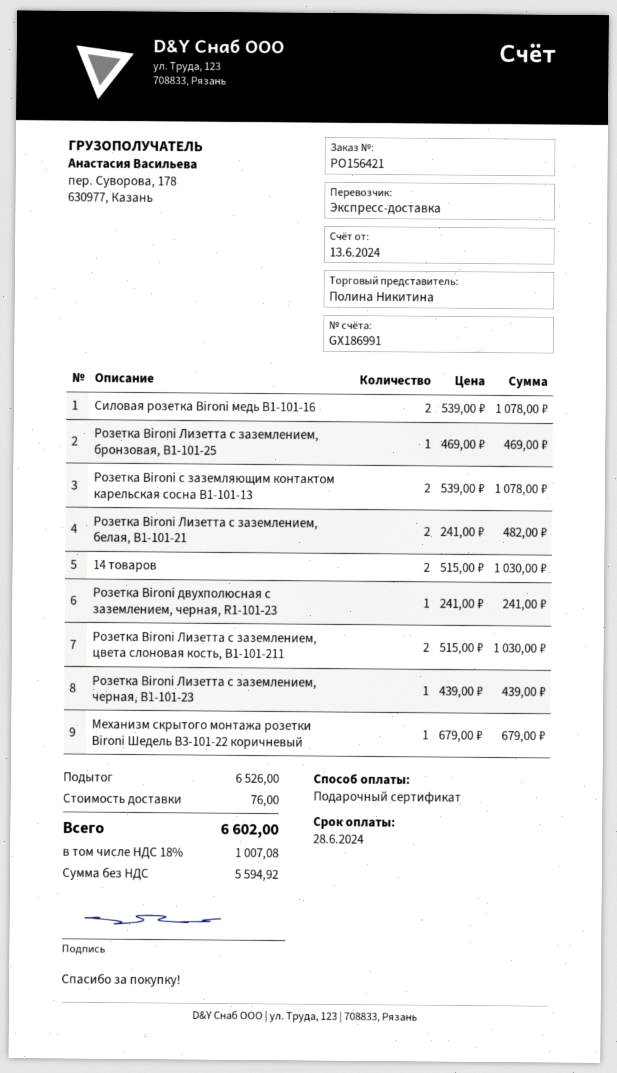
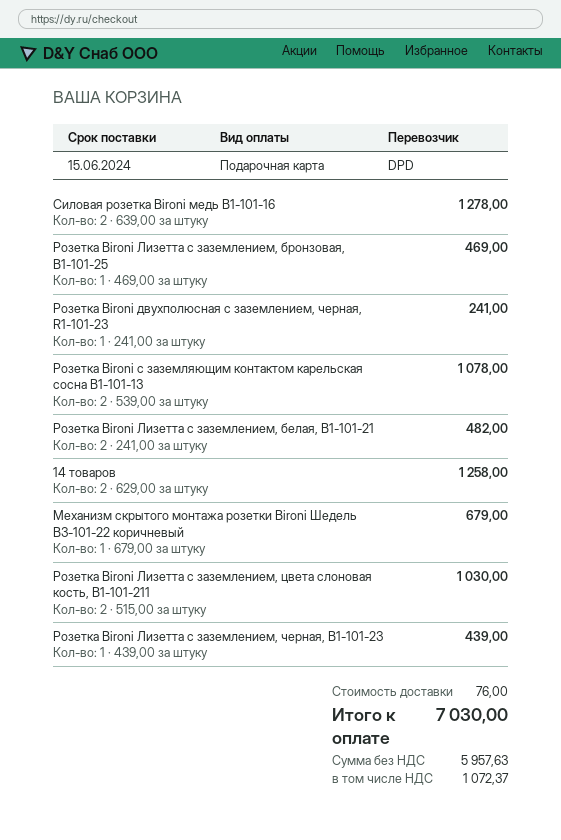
shipping method: express -> DPD
Силовая розетка Bironi медь B1-101-16: 2 x 539.00 = 1078.00 -> 2 x 639.00 = 1278.00
14 товаров: 2 x 515.00 = 1030.00 -> 2 x 629.00 = 1258.00
net: 5594.92 -> 5957.63
tax: 1007.08 -> 1072.37
total: 6602.00 -> 7030.00

